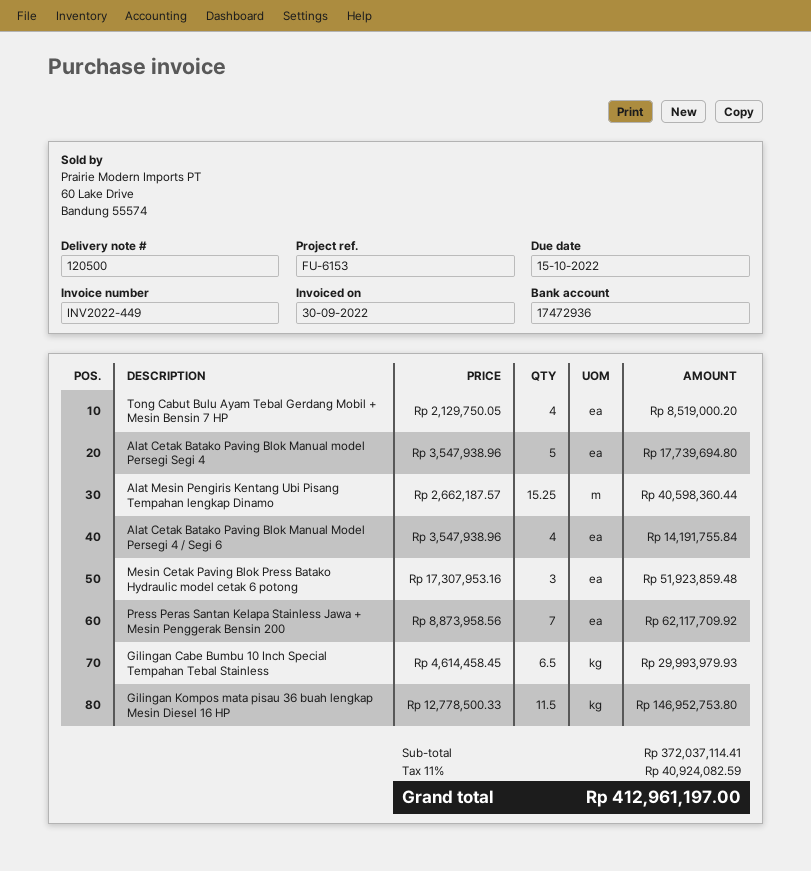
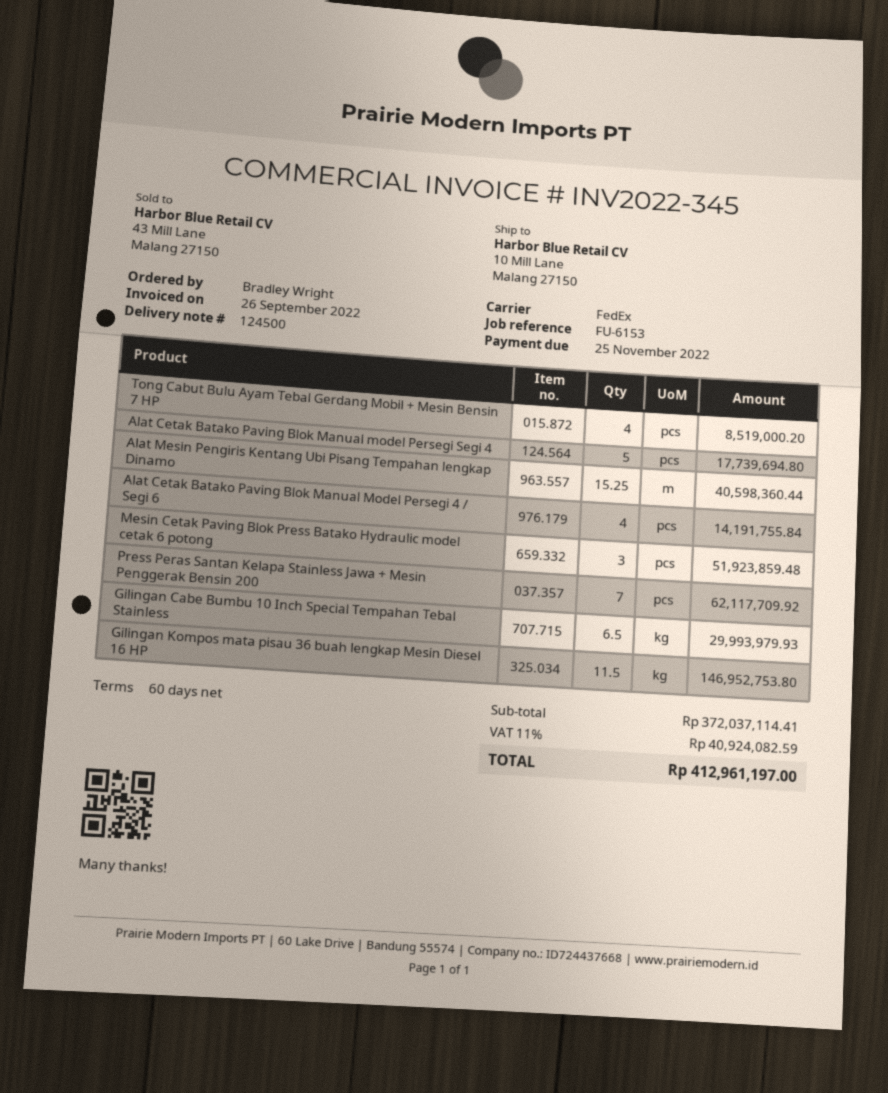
delivery note number: 120500 -> 124500
invoice number: INV2022-449 -> INV2022-345
invoice date: 2022-09-30 -> 2022-09-26
due date: 2022-10-15 -> 2022-11-25

